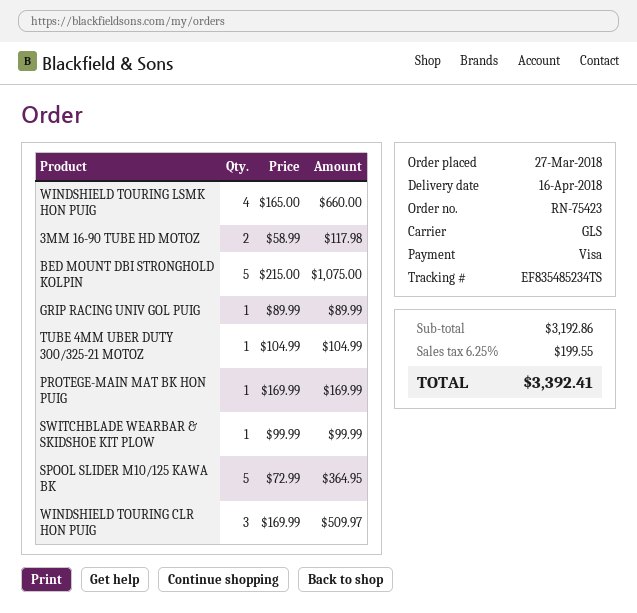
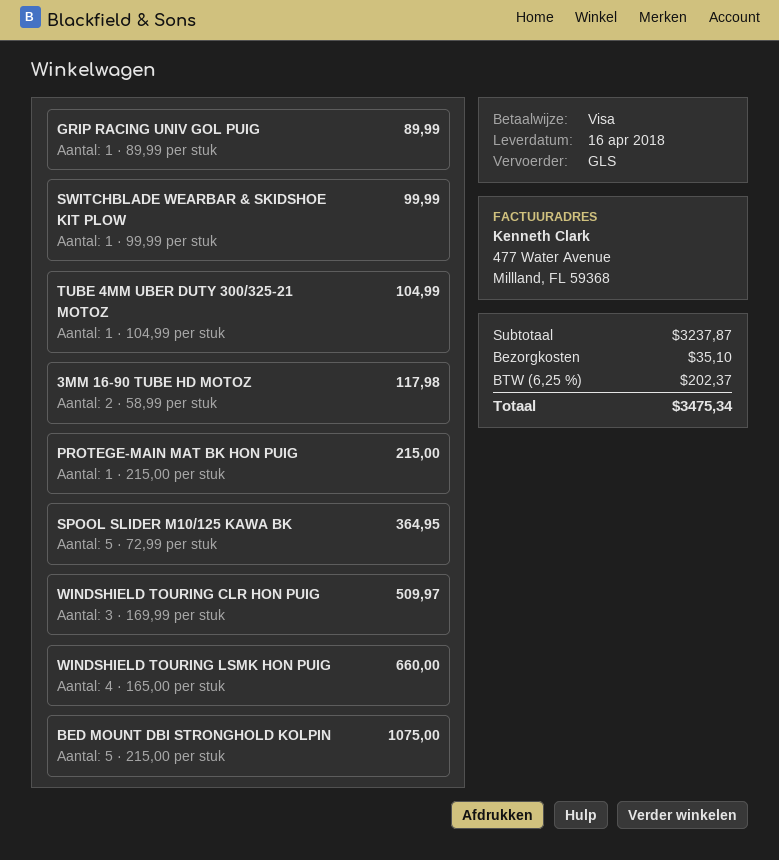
PROTEGE-MAIN MAT BK HON PUIG: 1 x 169.99 = 169.99 -> 1 x 215.00 = 215.00
subtotal: 3192.86 -> 3237.87
shipping: none -> 35.10
tax: 6.25% = 199.55 -> 6.25% = 202.37
total: 3392.41 -> 3475.34

